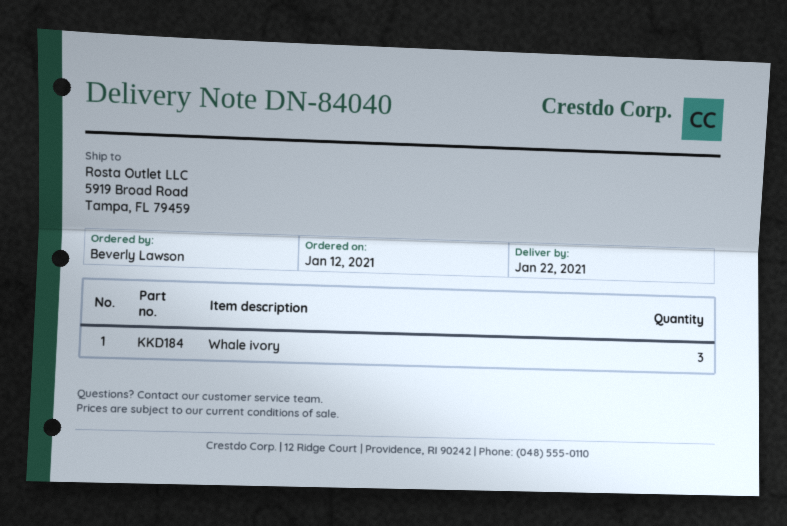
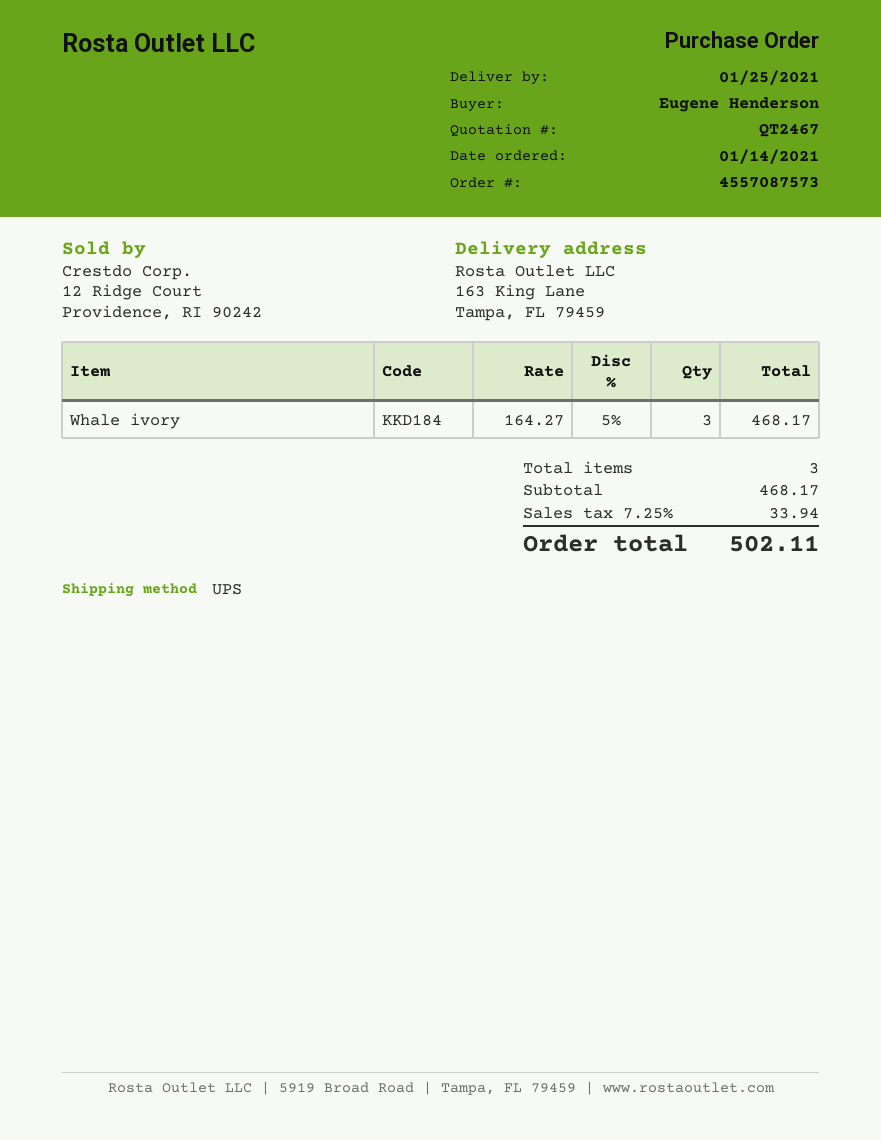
order date: 2021-01-12 -> 2021-01-14
delivery date: 2021-01-22 -> 2021-01-25
ordered by: Beverly Lawson -> Eugene Henderson
ship to: 5919 Broad Road, Tampa, FL 79459 -> 163 King Lane, Tampa, FL 79459

